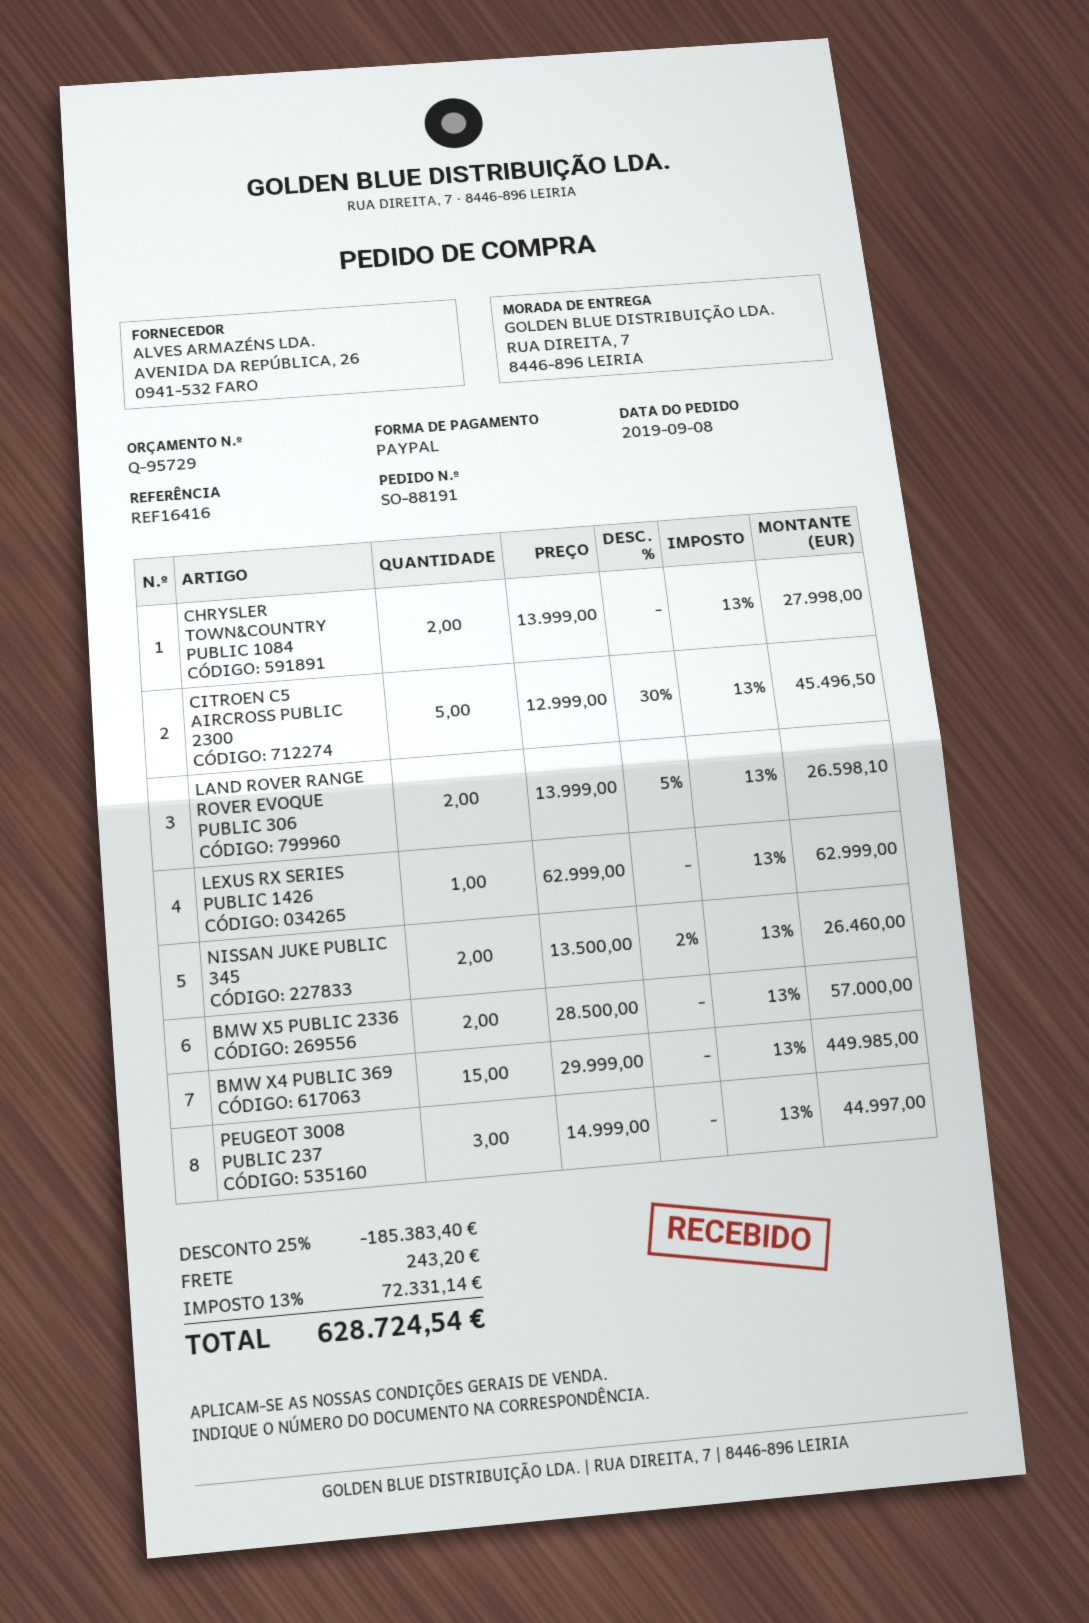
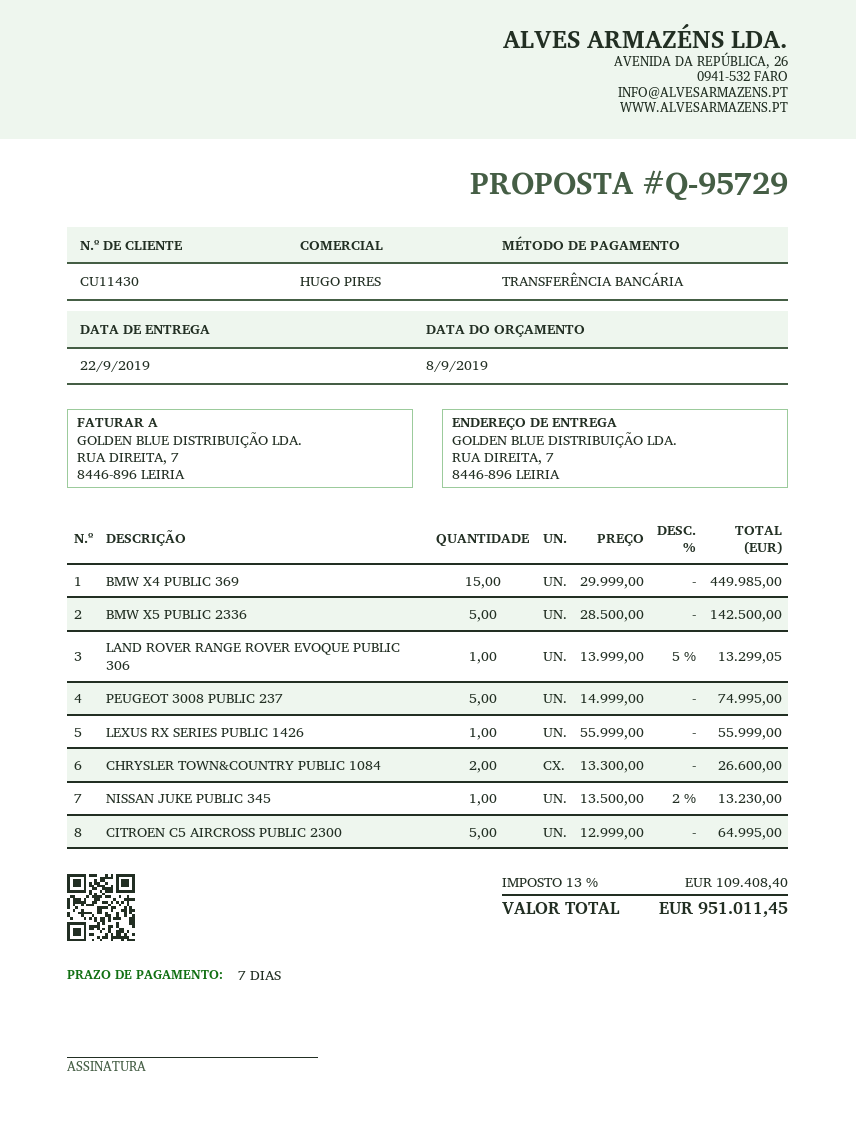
payment method: PayPal -> bank transfer
CHRYSLER TOWN&COUNTRY PUBLIC 1084: 2 x 13999.00 = 27998.00 -> 2 x 13300.00 = 26600.00
CITROEN C5 AIRCROSS PUBLIC 2300: 5 x 12999.00 - 30% = 45496.50 -> 5 x 12999.00 = 64995.00
LAND ROVER RANGE ROVER EVOQUE PUBLIC 306: 2 x 13999.00 - 5% = 26598.10 -> 1 x 13999.00 - 5% = 13299.05
LEXUS RX SERIES PUBLIC 1426: 1 x 62999.00 = 62999.00 -> 1 x 55999.00 = 55999.00
NISSAN JUKE PUBLIC 345: 2 x 13500.00 - 2% = 26460.00 -> 1 x 13500.00 - 2% = 13230.00
BMW X5 PUBLIC 2336: 2 x 28500.00 = 57000.00 -> 5 x 28500.00 = 142500.00
PEUGEOT 3008 PUBLIC 237: 3 x 14999.00 = 44997.00 -> 5 x 14999.00 = 74995.00
discount: 25% = 185383.40 -> none
shipping: 243.20 -> none
tax: 13% = 72331.14 -> 13% = 109408.40
total: 628724.54 -> 951011.45

